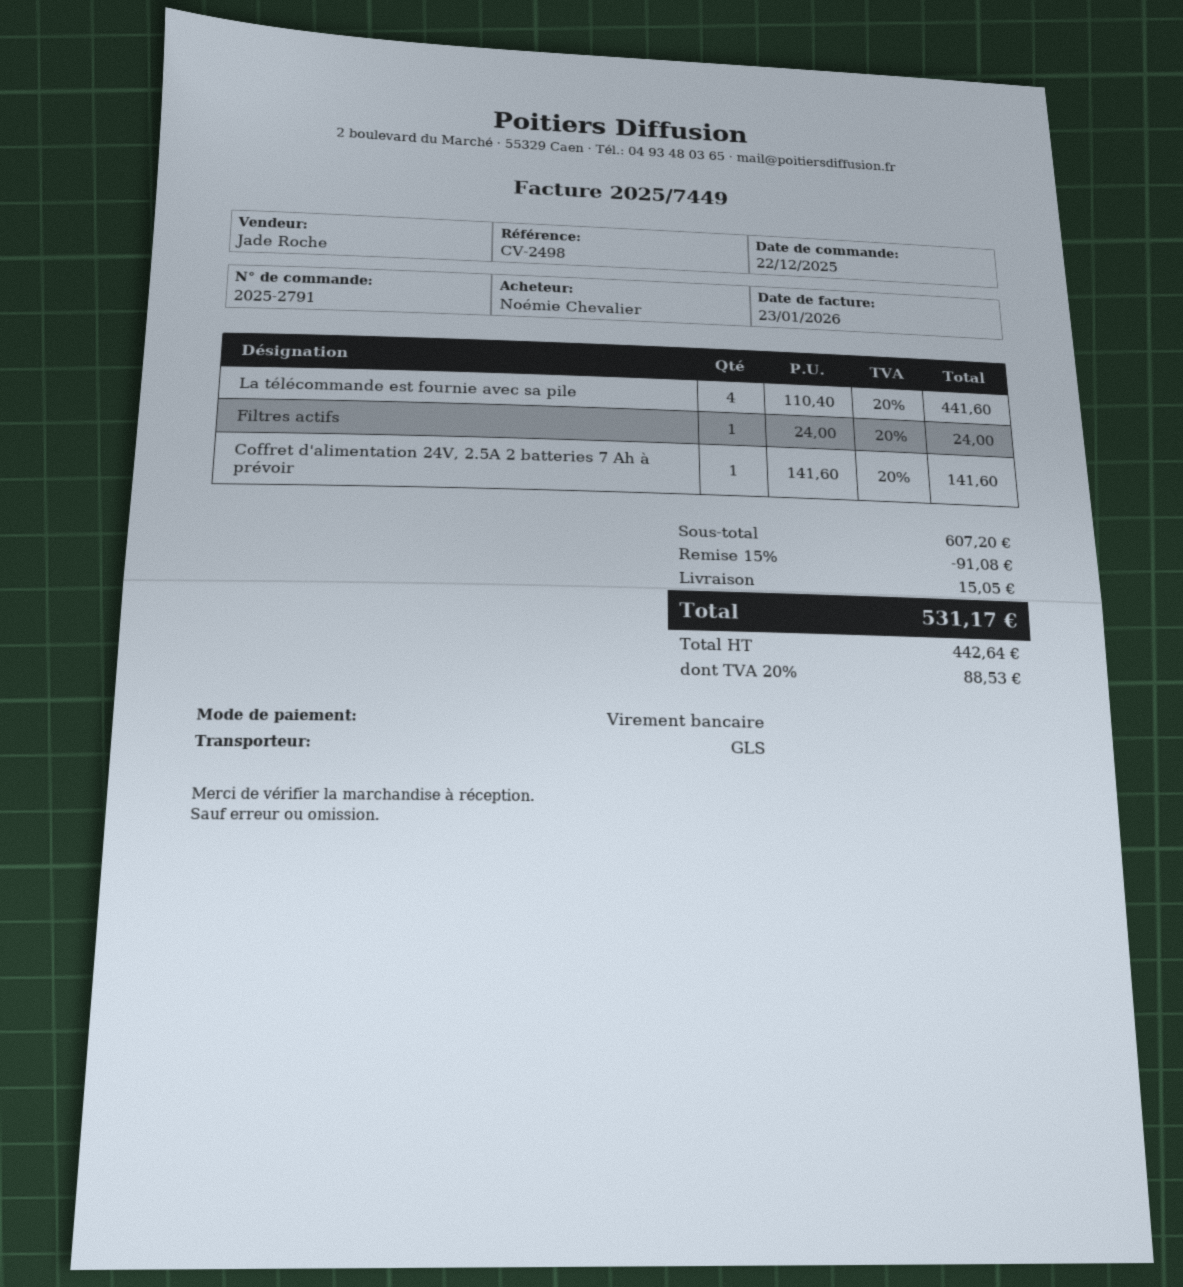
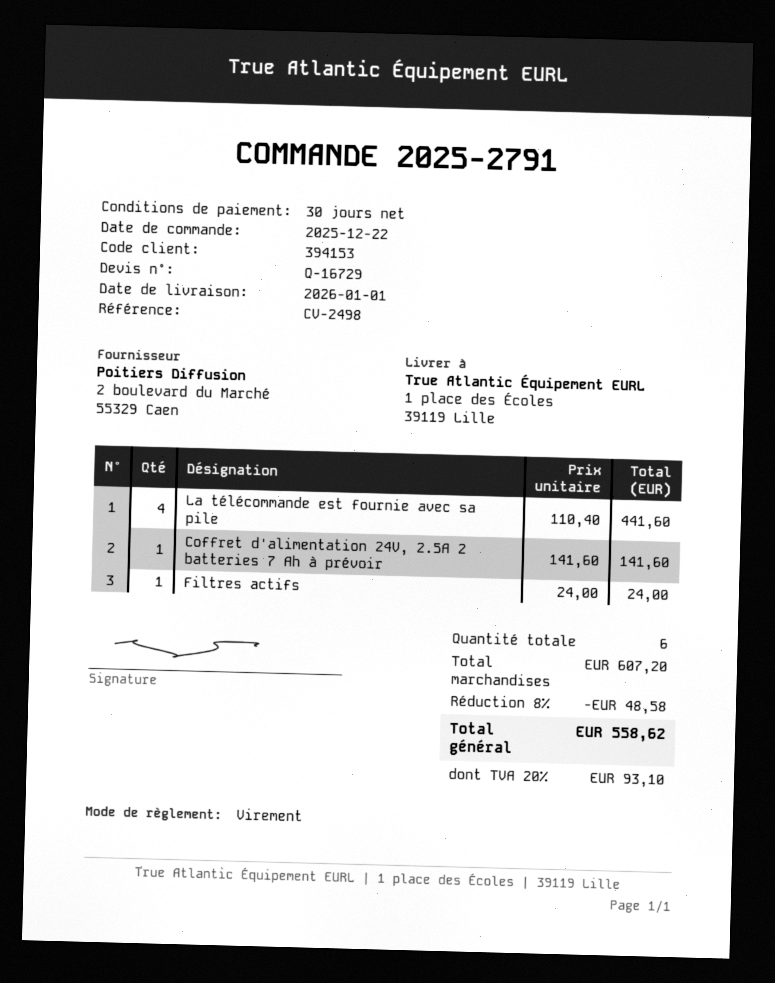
discount: 15% = 91.08 -> 8% = 48.58
shipping: 15.05 -> none
tax: 20% = 88.53 -> 20% = 93.10
total: 531.17 -> 558.62

